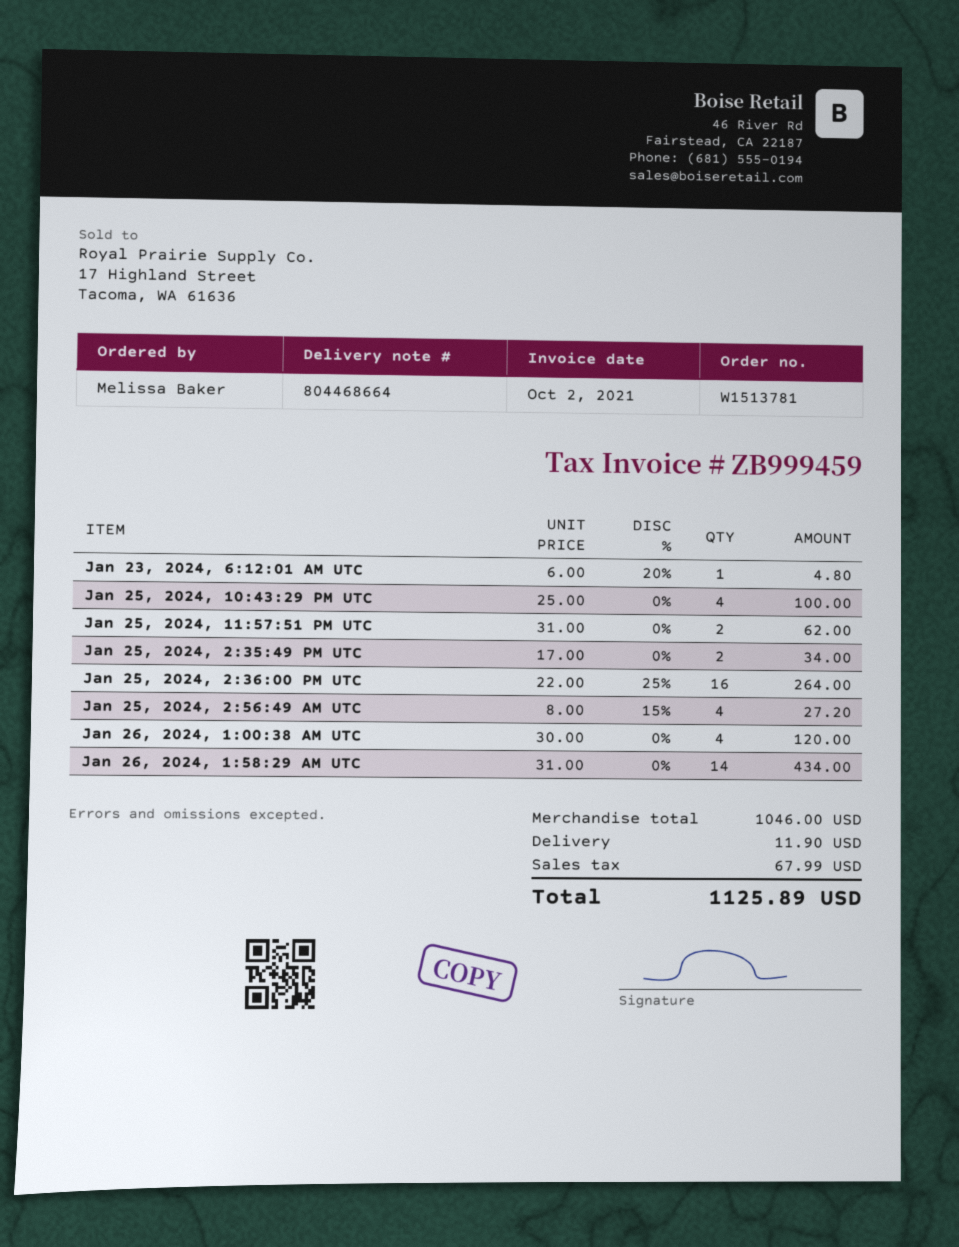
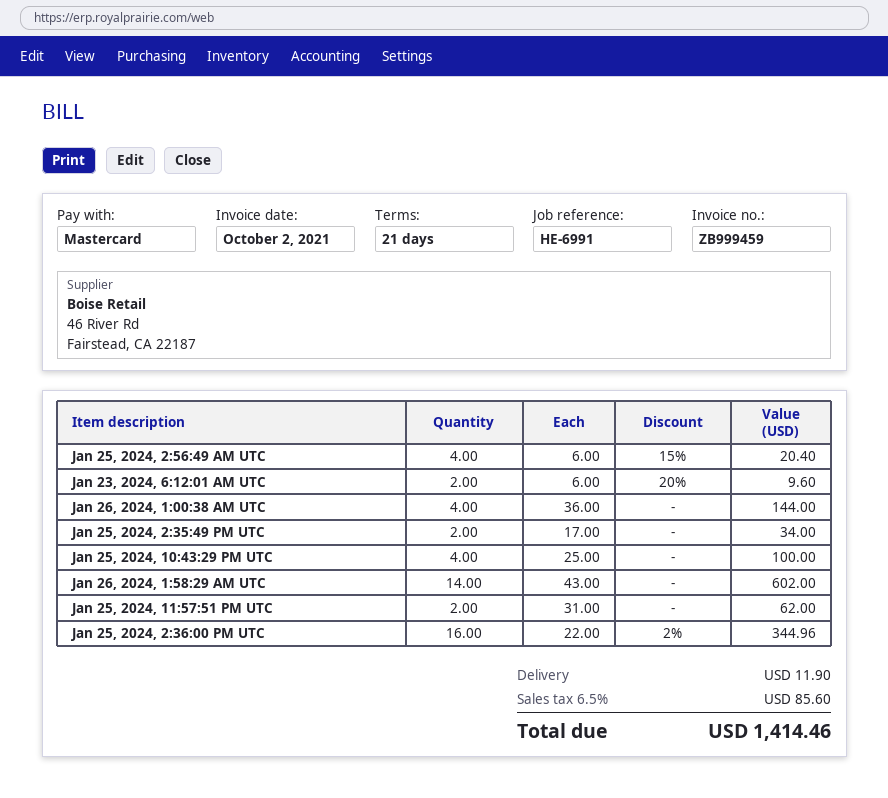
Jan 23, 2024, 6:12:01 AM UTC: 1 x 6.00 - 20% = 4.80 -> 2 x 6.00 - 20% = 9.60
Jan 25, 2024, 2:36:00 PM UTC: 16 x 22.00 - 25% = 264.00 -> 16 x 22.00 - 2% = 344.96
Jan 25, 2024, 2:56:49 AM UTC: 4 x 8.00 - 15% = 27.20 -> 4 x 6.00 - 15% = 20.40
Jan 26, 2024, 1:00:38 AM UTC: 4 x 30.00 = 120.00 -> 4 x 36.00 = 144.00
Jan 26, 2024, 1:58:29 AM UTC: 14 x 31.00 = 434.00 -> 14 x 43.00 = 602.00
tax: 67.99 -> 85.60
total: 1125.89 -> 1414.46

